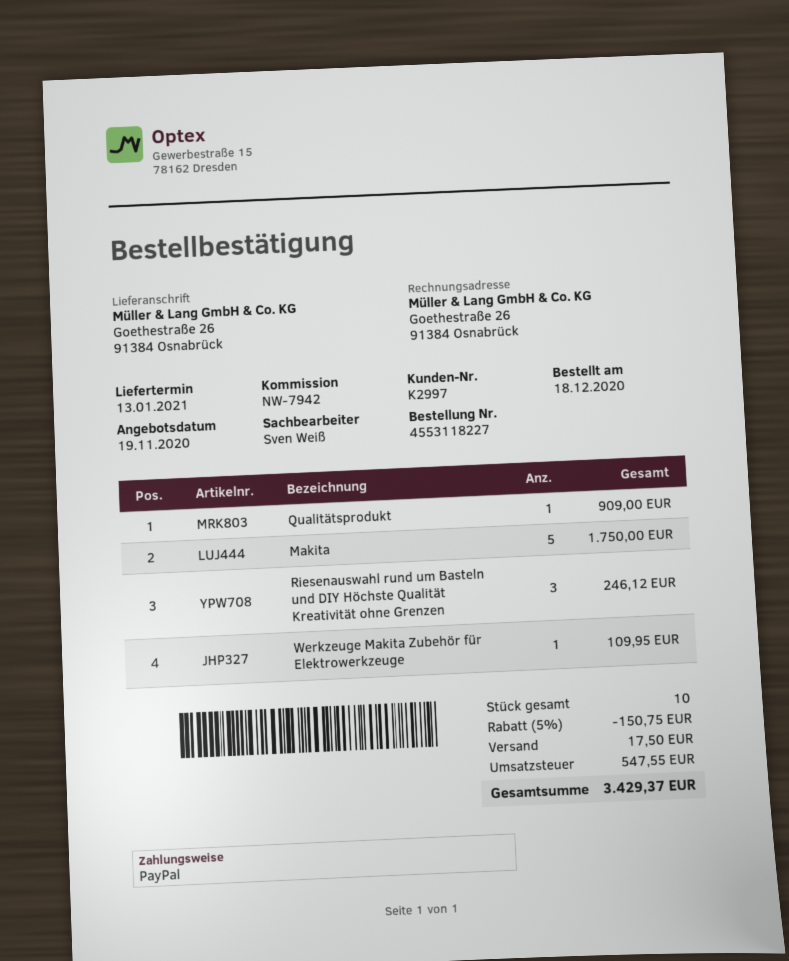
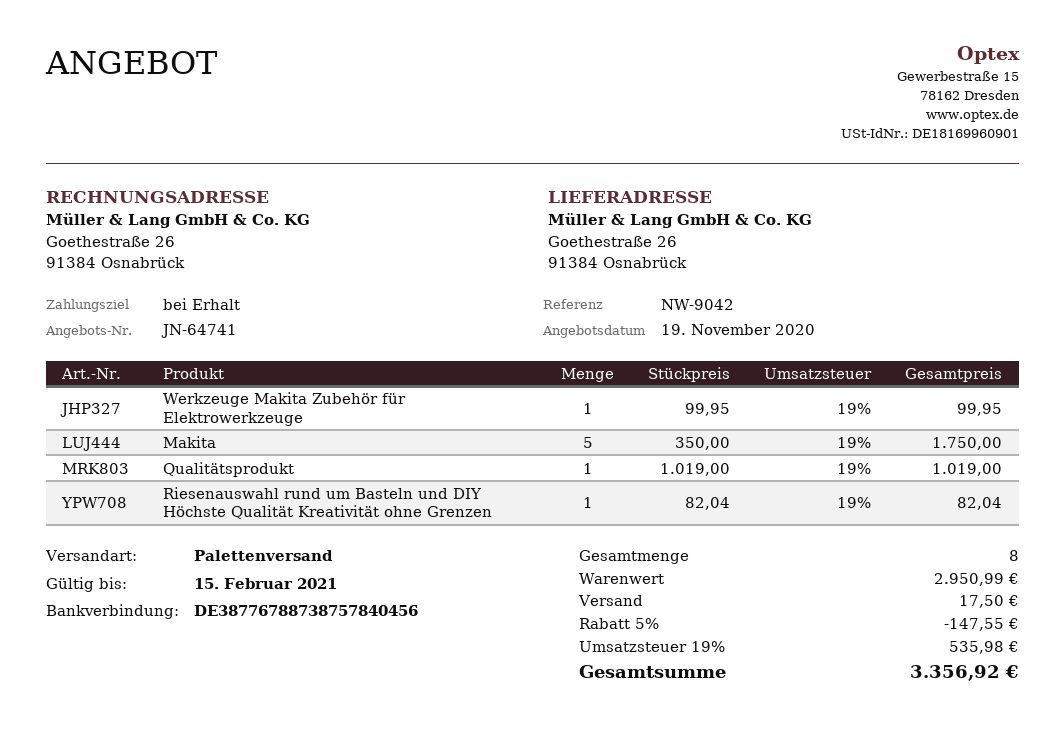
reference: NW-7942 -> NW-9042
Qualitätsprodukt: 1 for 909.00 -> 1 for 1019.00
Riesenauswahl rund um Basteln und DIY Höchste Qualität Kreativität ohne Grenzen: 3 for 246.12 -> 1 for 82.04
Werkzeuge Makita Zubehör für Elektrowerkzeuge: 1 for 109.95 -> 1 for 99.95
total quantity: 10 -> 8
discount: 5% = 150.75 -> 5% = 147.55
tax: 547.55 -> 535.98
total: 3429.37 -> 3356.92

